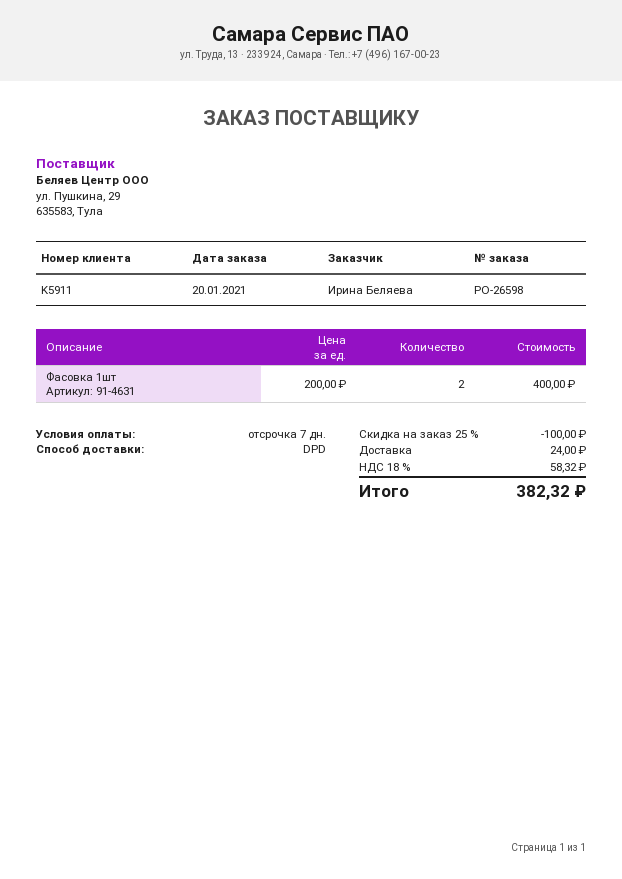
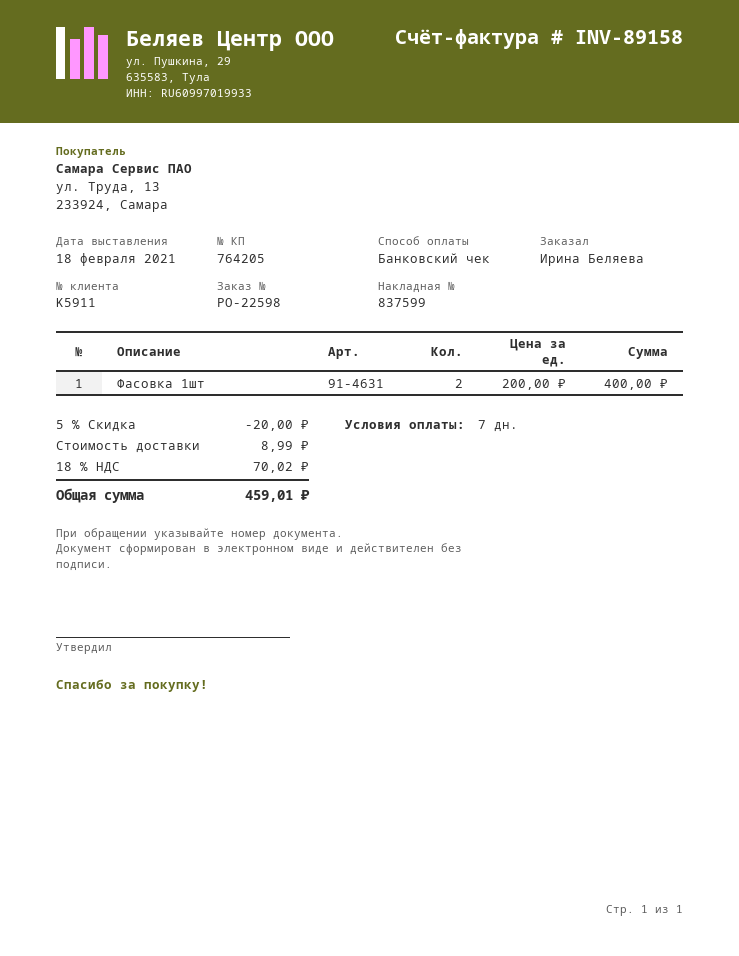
order number: PO-26598 -> PO-22598
discount: 25% = 100.00 -> 5% = 20.00
shipping: 24.00 -> 8.99
tax: 18% = 58.32 -> 18% = 70.02
total: 382.32 -> 459.01

